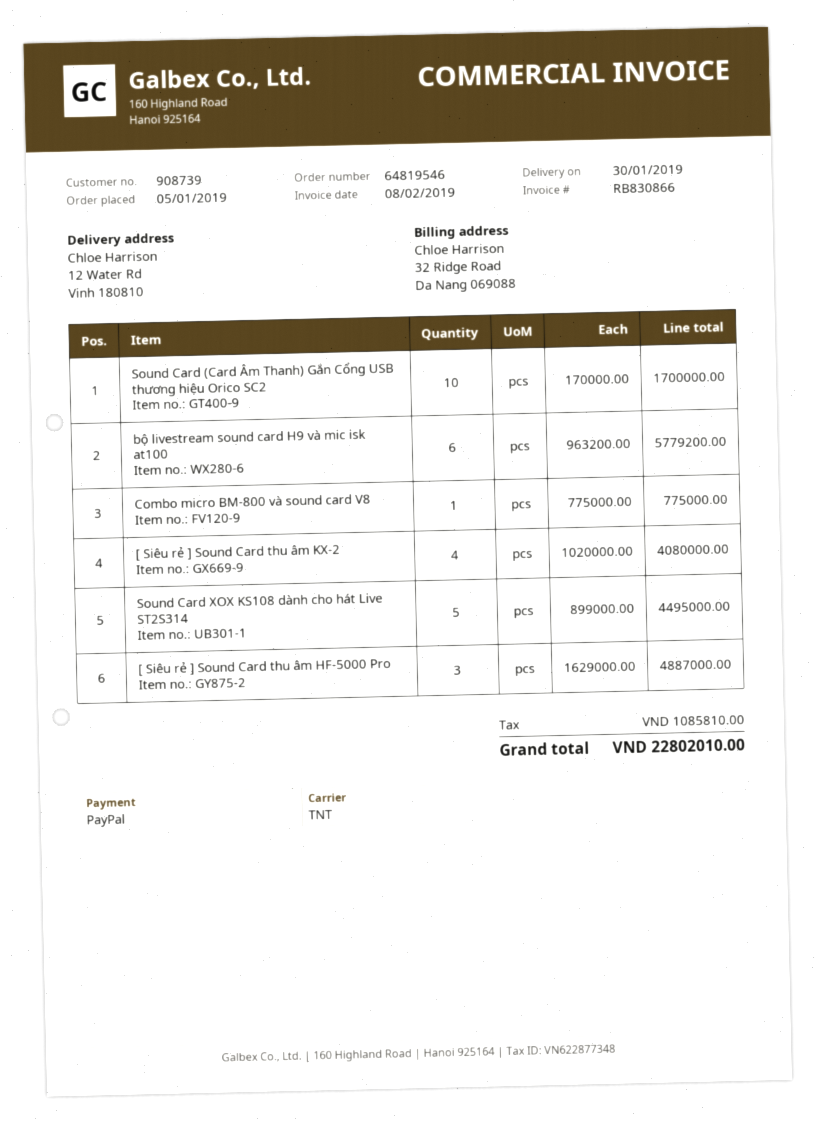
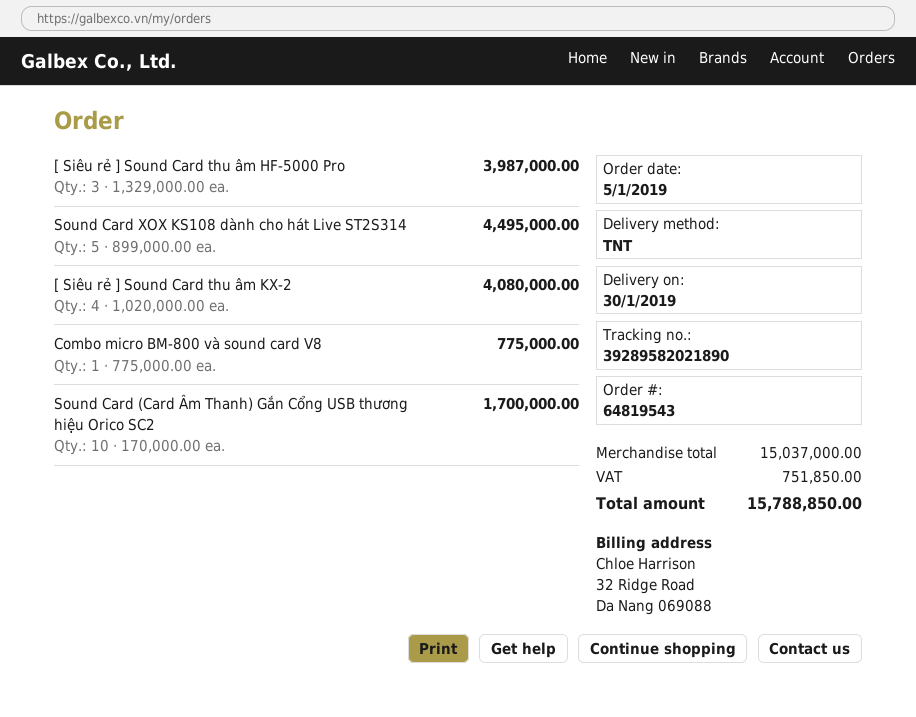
order number: 64819546 -> 64819543
bộ livestream sound card H9 và mic isk at100: 6 x 963200.00 = 5779200.00 -> none
[ Siêu rẻ ] Sound Card thu âm HF-5000 Pro: 3 x 1629000.00 = 4887000.00 -> 3 x 1329000.00 = 3987000.00
tax: 1085810.00 -> 751850.00
total: 22802010.00 -> 15788850.00

